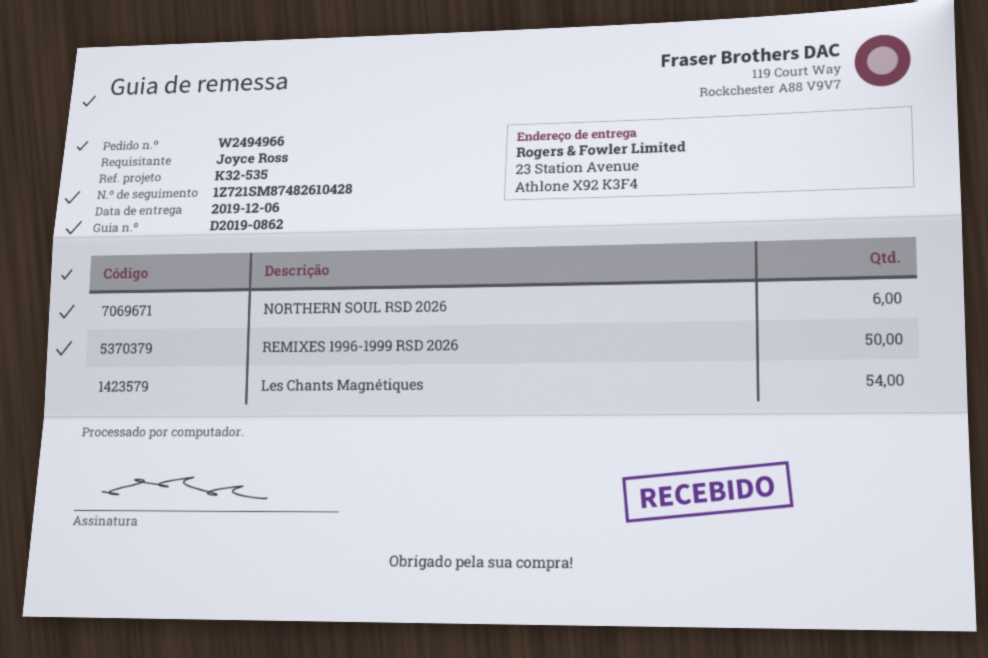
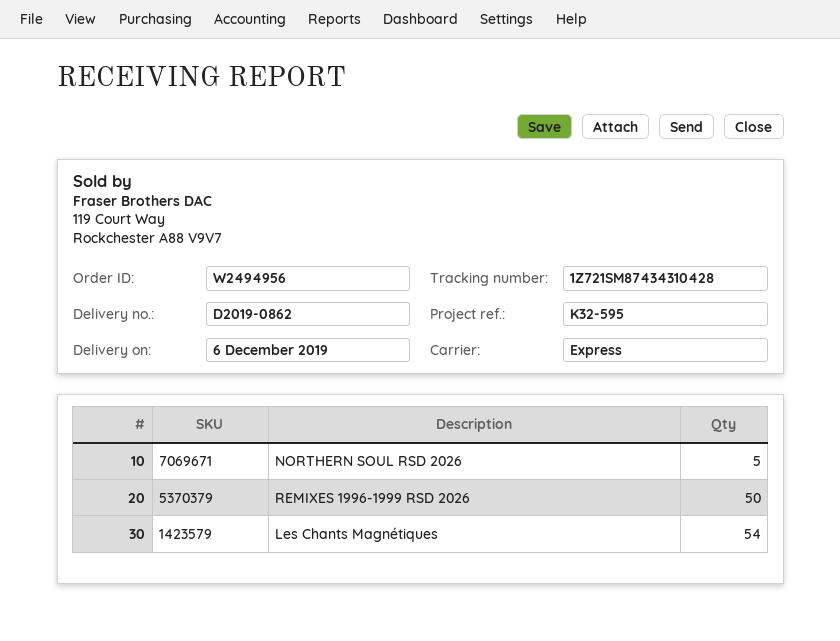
order number: W2494966 -> W2494956
reference: K32-535 -> K32-595
tracking number: 1Z721SM87482610428 -> 1Z721SM87434310428
NORTHERN SOUL RSD 2026: 6 -> 5

